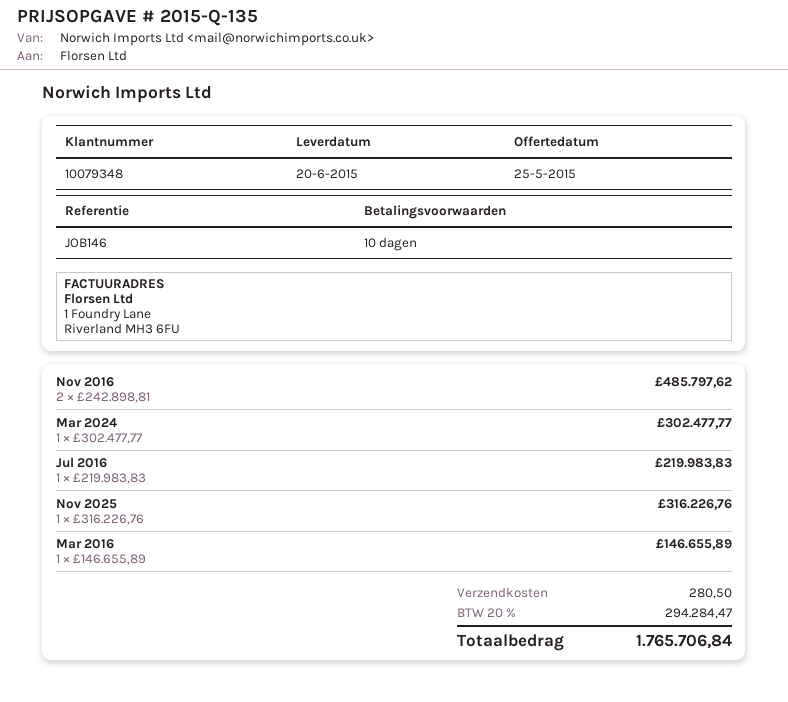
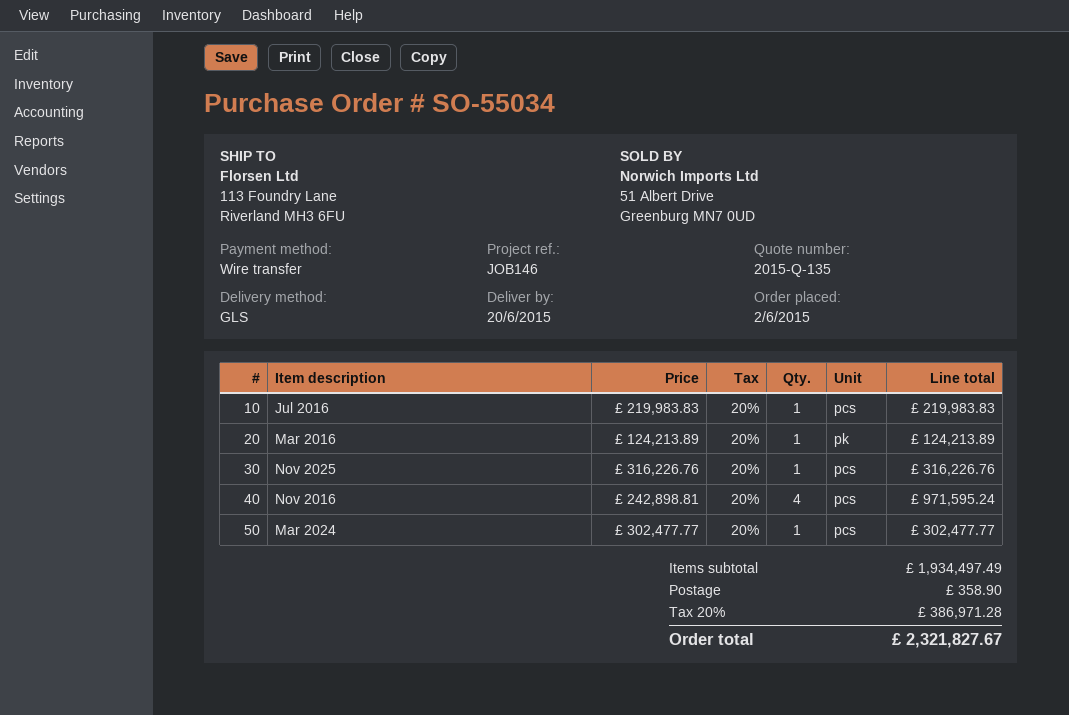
Nov 2016: 2 x 242898.81 = 485797.62 -> 4 x 242898.81 = 971595.24
Mar 2016: 1 x 146655.89 = 146655.89 -> 1 x 124213.89 = 124213.89
shipping: 280.50 -> 358.90
tax: 20% = 294284.47 -> 20% = 386971.28
total: 1765706.84 -> 2321827.67

